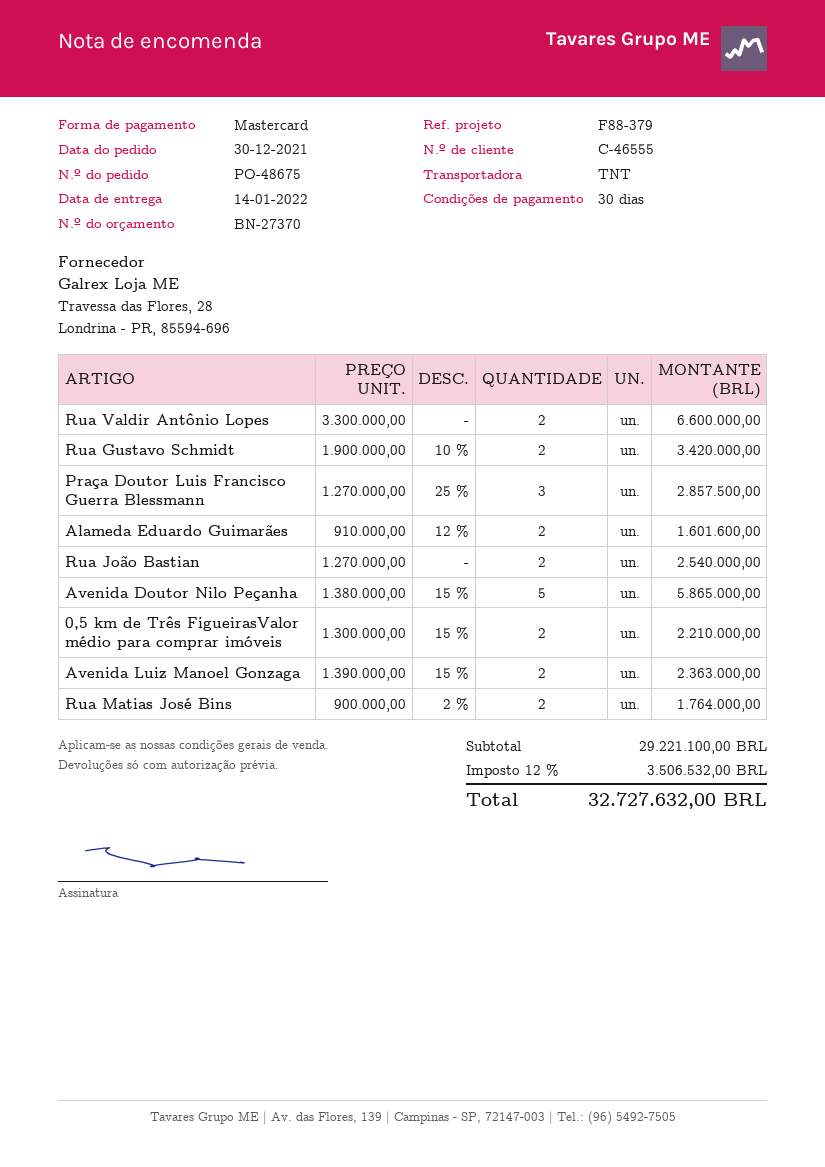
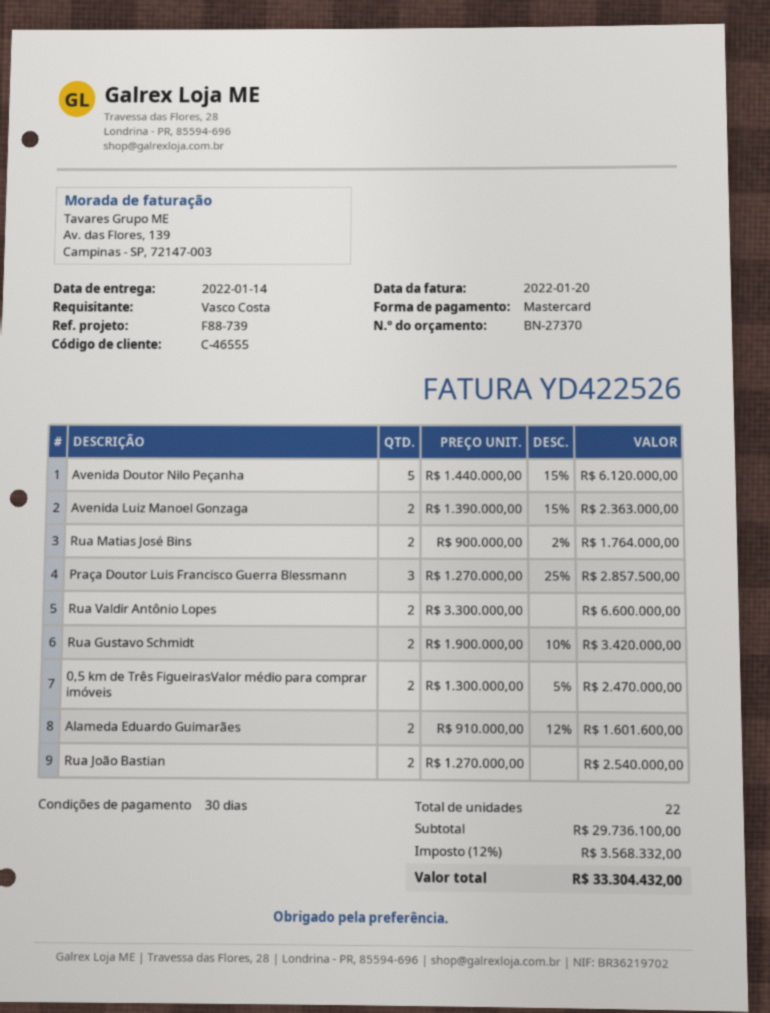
reference: F88-379 -> F88-739
Avenida Doutor Nilo Peçanha: 5 x 1380000.00 - 15% = 5865000.00 -> 5 x 1440000.00 - 15% = 6120000.00
0,5 km de Três FigueirasValor médio para comprar imóveis: 2 x 1300000.00 - 15% = 2210000.00 -> 2 x 1300000.00 - 5% = 2470000.00
subtotal: 29221100.00 -> 29736100.00
tax: 12% = 3506532.00 -> 12% = 3568332.00
total: 32727632.00 -> 33304432.00

